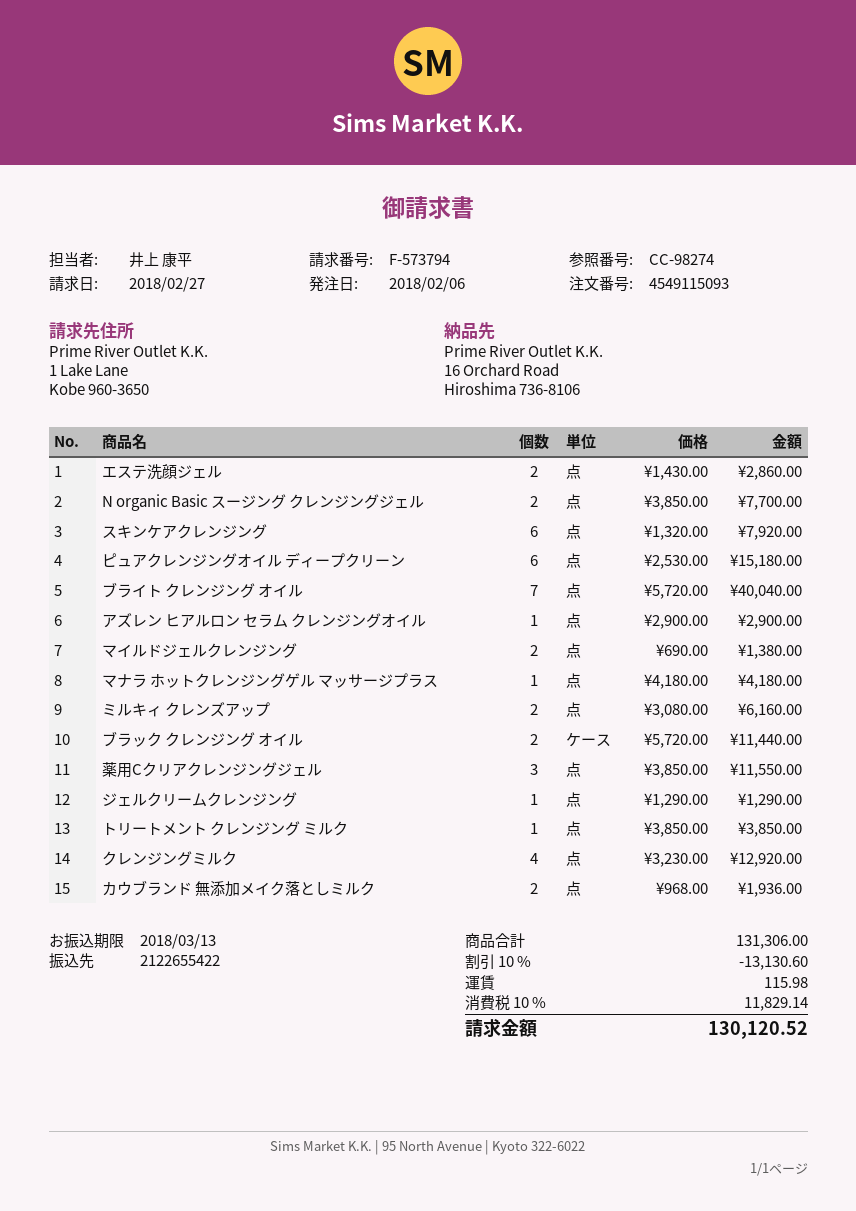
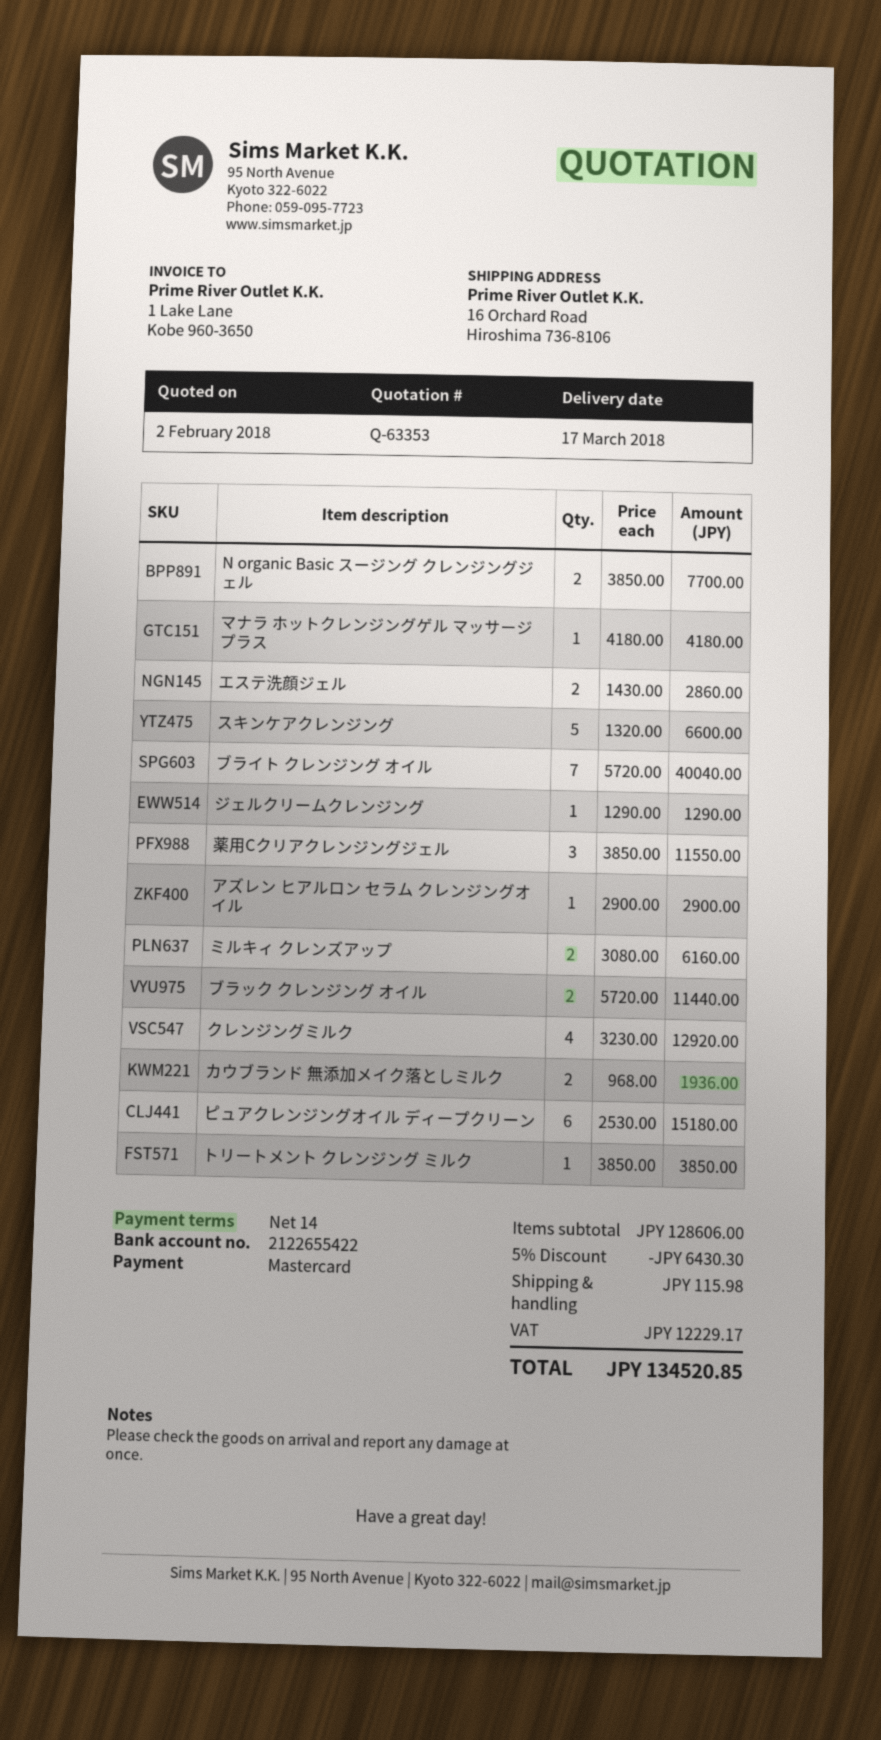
スキンケアクレンジング: 6 x 1320.00 = 7920.00 -> 5 x 1320.00 = 6600.00
マイルドジェルクレンジング: 2 x 690.00 = 1380.00 -> none
subtotal: 131306.00 -> 128606.00
discount: 10% = 13130.60 -> 5% = 6430.30
tax: 11829.14 -> 12229.17
total: 130120.52 -> 134520.85

